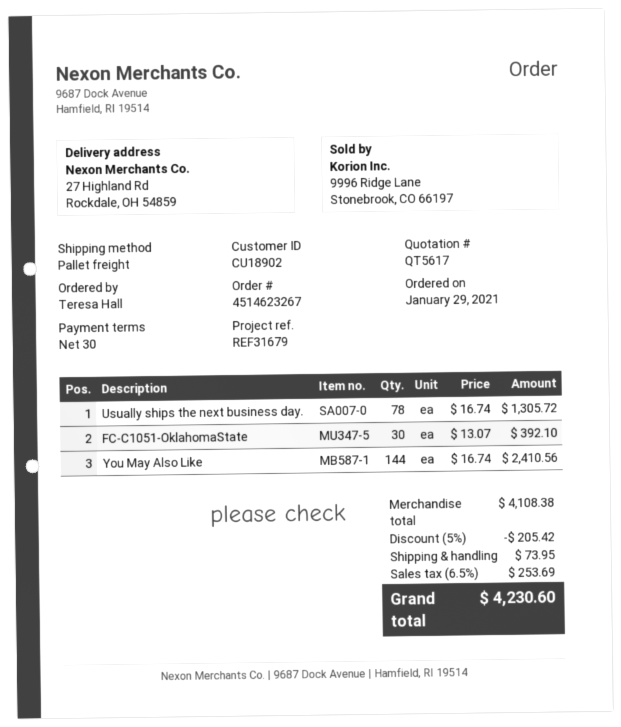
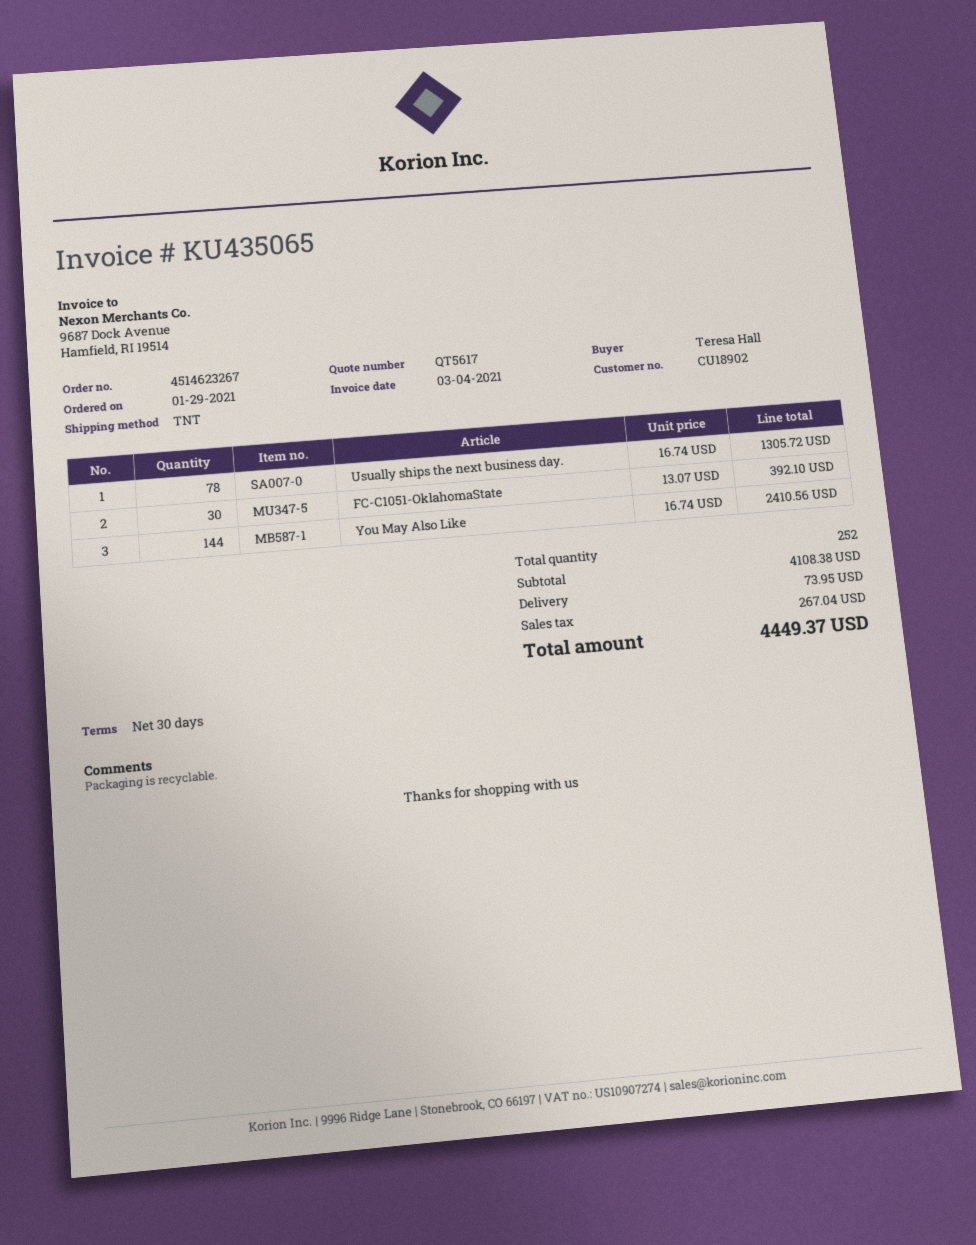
shipping method: pallet freight -> TNT
discount: 5% = 205.42 -> none
tax: 253.69 -> 267.04
total: 4230.60 -> 4449.37

